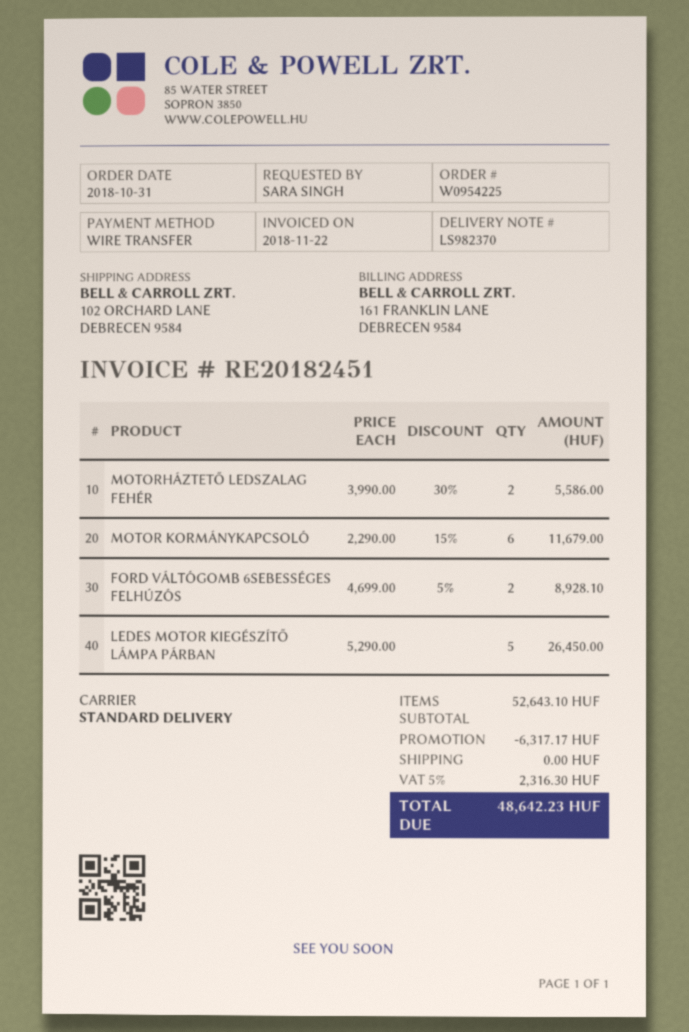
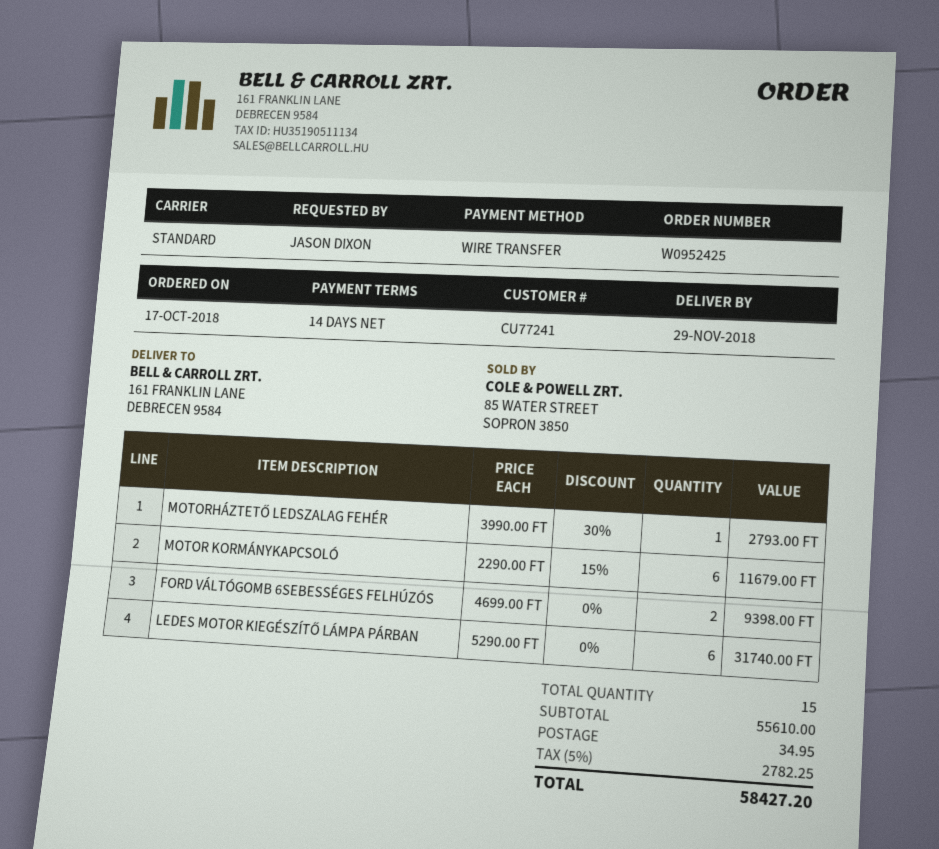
order number: W0954225 -> W0952425
order date: 2018-10-31 -> 2018-10-17
ordered by: SARA SINGH -> JASON DIXON
ship to: 102 ORCHARD LANE, DEBRECEN 9584 -> 161 FRANKLIN LANE, DEBRECEN 9584
MOTORHÁZTETŐ LEDSZALAG FEHÉR: 2 x 3990.00 - 30% = 5586.00 -> 1 x 3990.00 - 30% = 2793.00
FORD VÁLTÓGOMB 6SEBESSÉGES FELHÚZÓS: 2 x 4699.00 - 5% = 8928.10 -> 2 x 4699.00 = 9398.00
LEDES MOTOR KIEGÉSZÍTŐ LÁMPA PÁRBAN: 5 x 5290.00 = 26450.00 -> 6 x 5290.00 = 31740.00
subtotal: 52643.10 -> 55610.00
discount: 6317.17 -> none
shipping: 0.00 -> 34.95
tax: 5% = 2316.30 -> 5% = 2782.25
total: 48642.23 -> 58427.20

